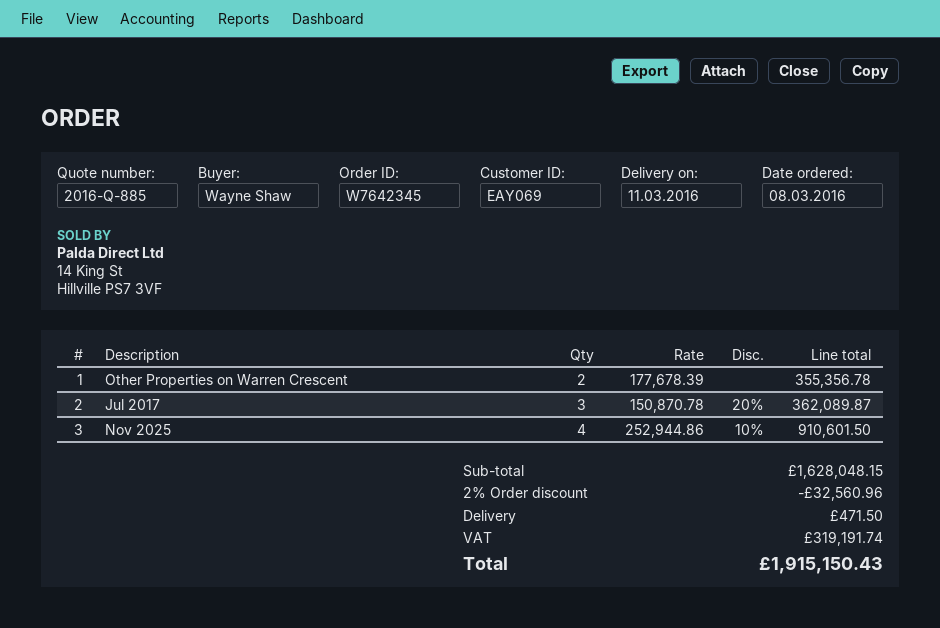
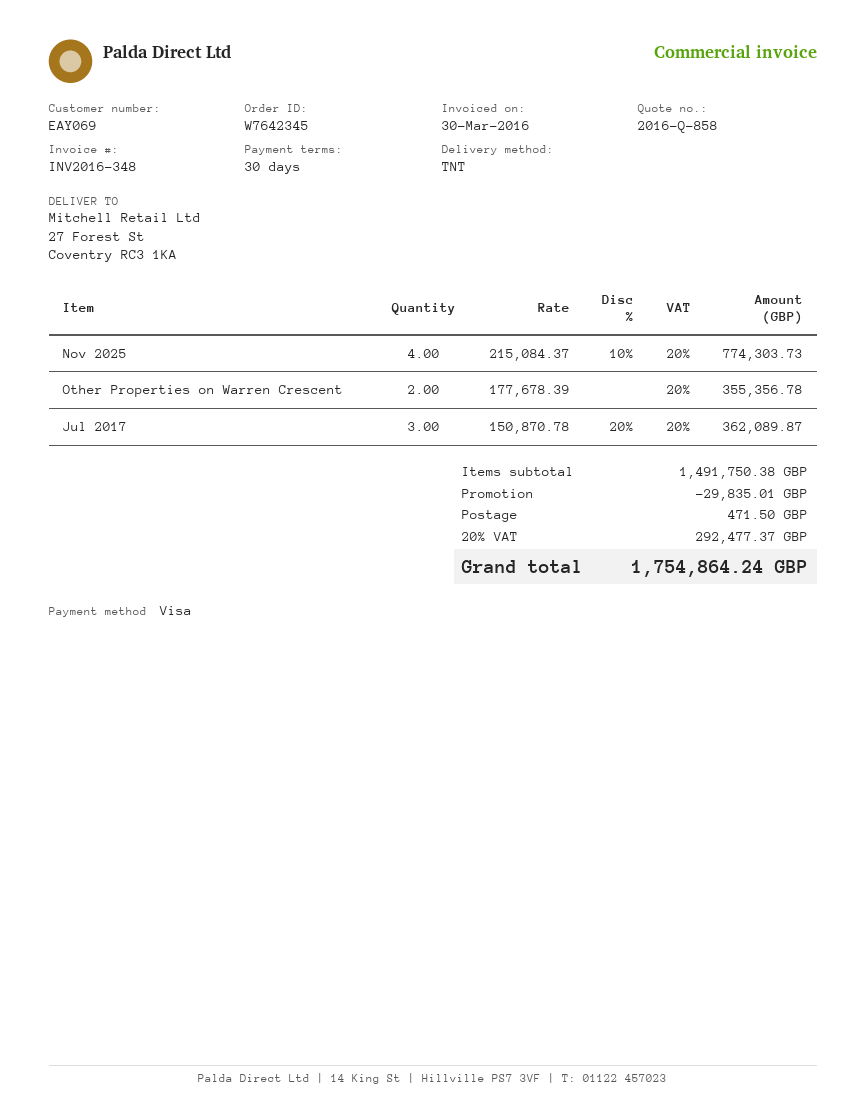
quote number: 2016-Q-885 -> 2016-Q-858
Nov 2025: 4 x 252944.86 - 10% = 910601.50 -> 4 x 215084.37 - 10% = 774303.73
subtotal: 1628048.15 -> 1491750.38
discount: 32560.96 -> 29835.01
tax: 319191.74 -> 292477.37
total: 1915150.43 -> 1754864.24

